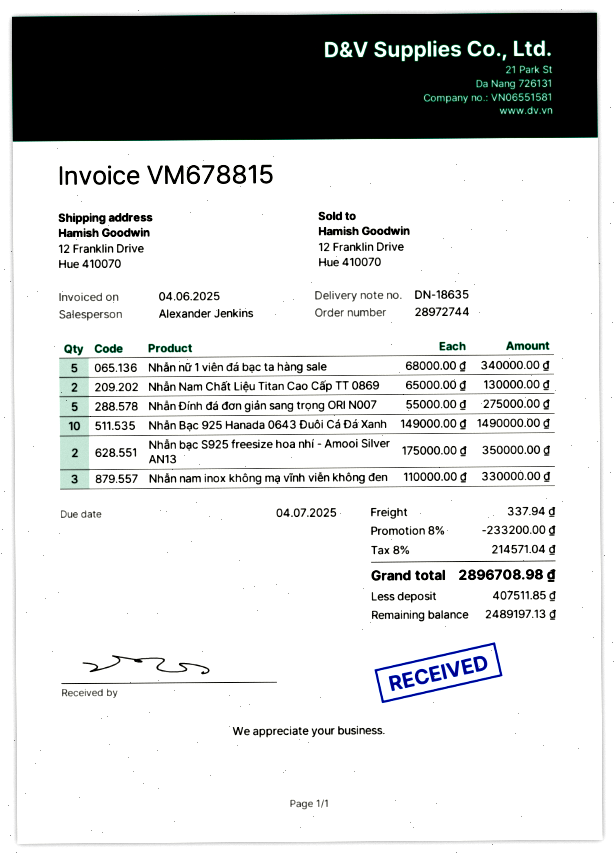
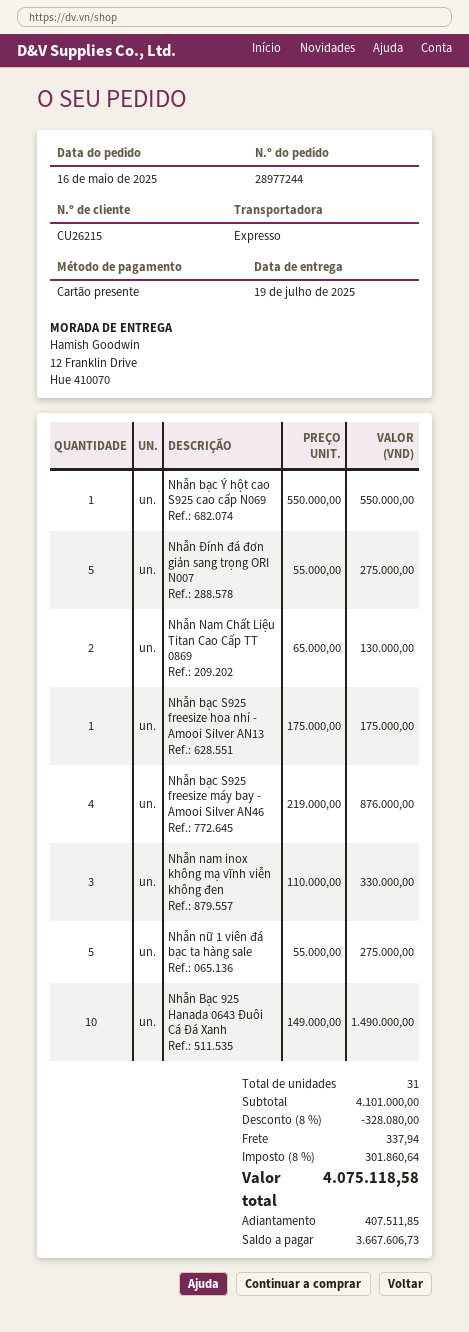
order number: 28972744 -> 28977244
Nhẫn nữ 1 viên đá bạc ta hàng sale: 5 x 68000.00 = 340000.00 -> 5 x 55000.00 = 275000.00
Nhẫn bạc S925 freesize hoa nhí - Amooi Silver AN13: 2 x 175000.00 = 350000.00 -> 1 x 175000.00 = 175000.00
Nhẫn bạc Ý hột cao S925 cao cấp N069: none -> 1 x 550000.00 = 550000.00
Nhẫn bạc S925 freesize máy bay - Amooi Silver AN46: none -> 4 x 219000.00 = 876000.00
discount: 8% = 233200.00 -> 8% = 328080.00
tax: 8% = 214571.04 -> 8% = 301860.64
total: 2896708.98 -> 4075118.58
balance: 2489197.13 -> 3667606.73

